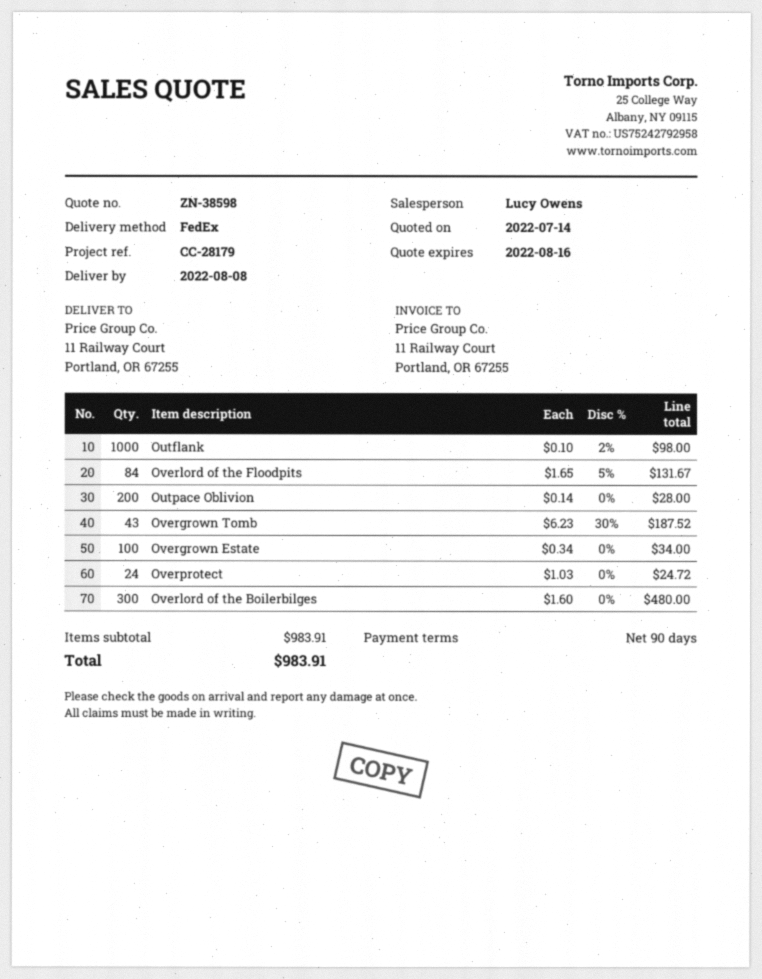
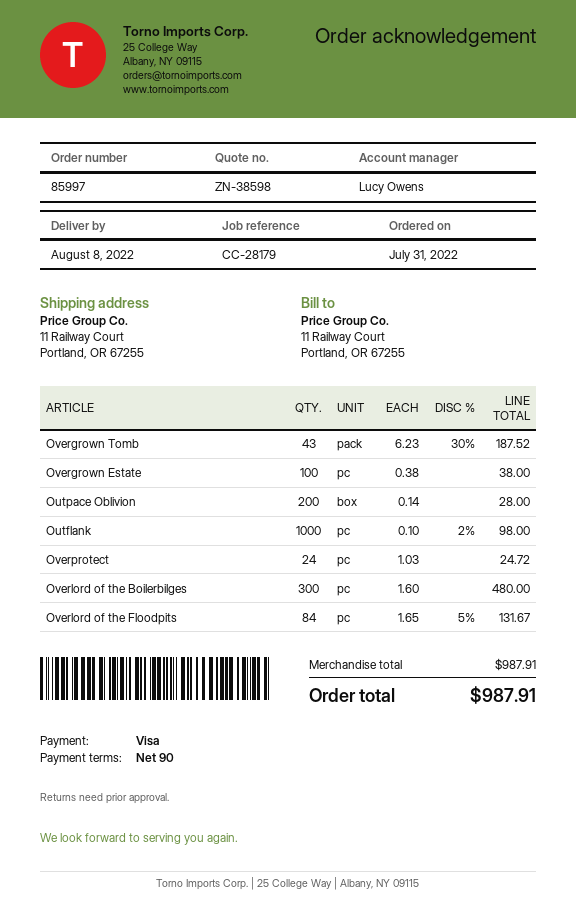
Overgrown Estate: 100 x 0.34 = 34.00 -> 100 x 0.38 = 38.00
subtotal: 983.91 -> 987.91
total: 983.91 -> 987.91

